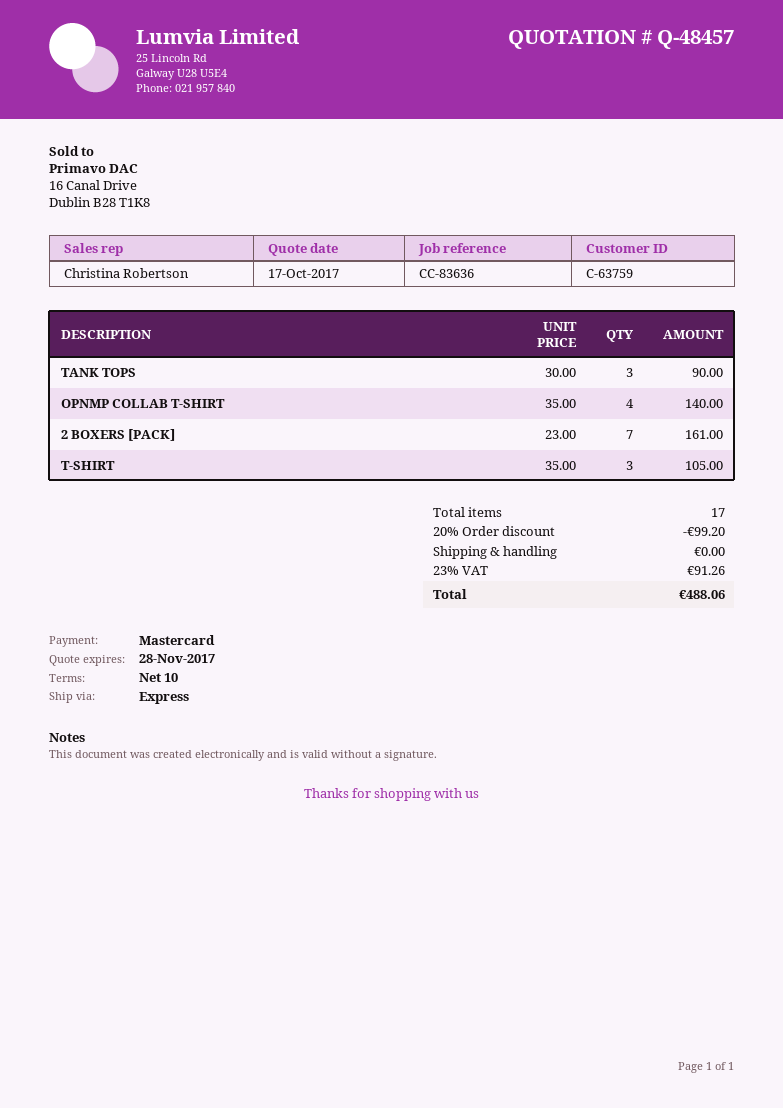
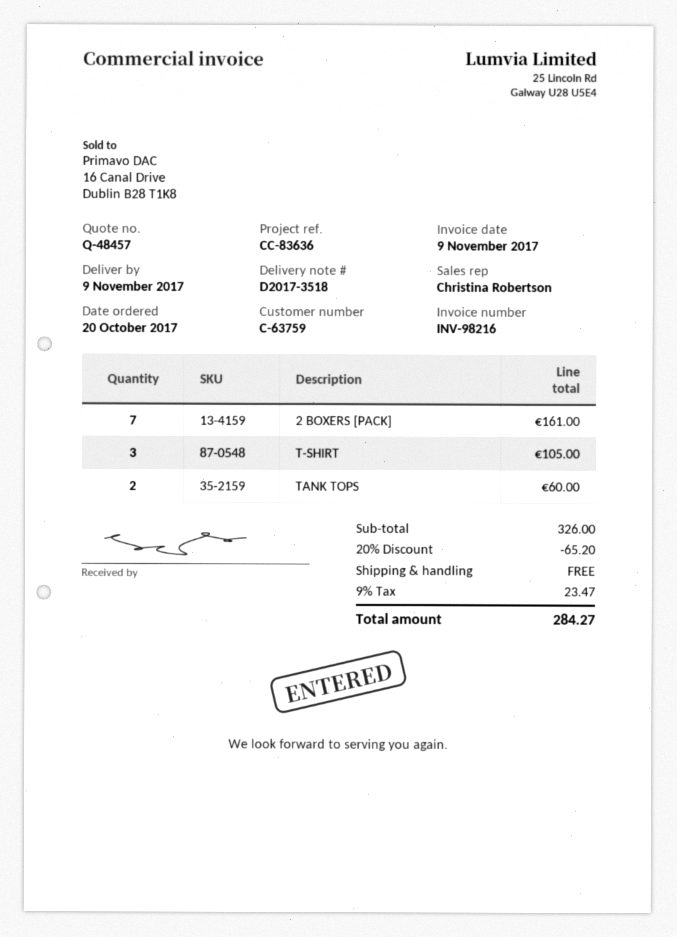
TANK TOPS: 3 for 90.00 -> 2 for 60.00
OPNMP COLLAB T-SHIRT: 4 for 140.00 -> none
discount: 20% = 99.20 -> 20% = 65.20
tax: 23% = 91.26 -> 9% = 23.47
total: 488.06 -> 284.27

